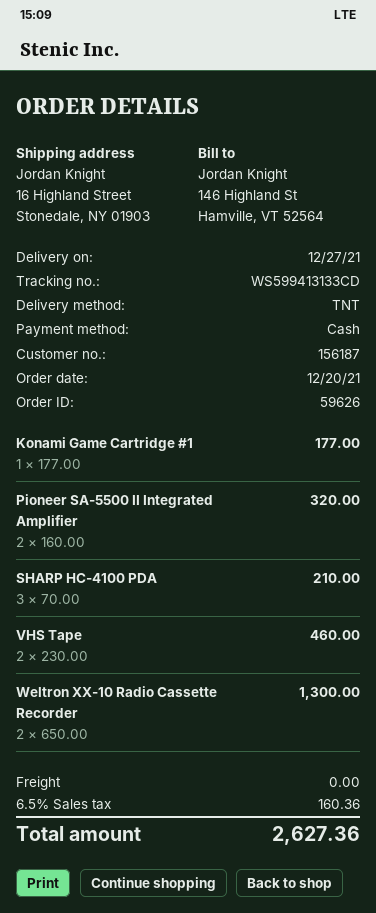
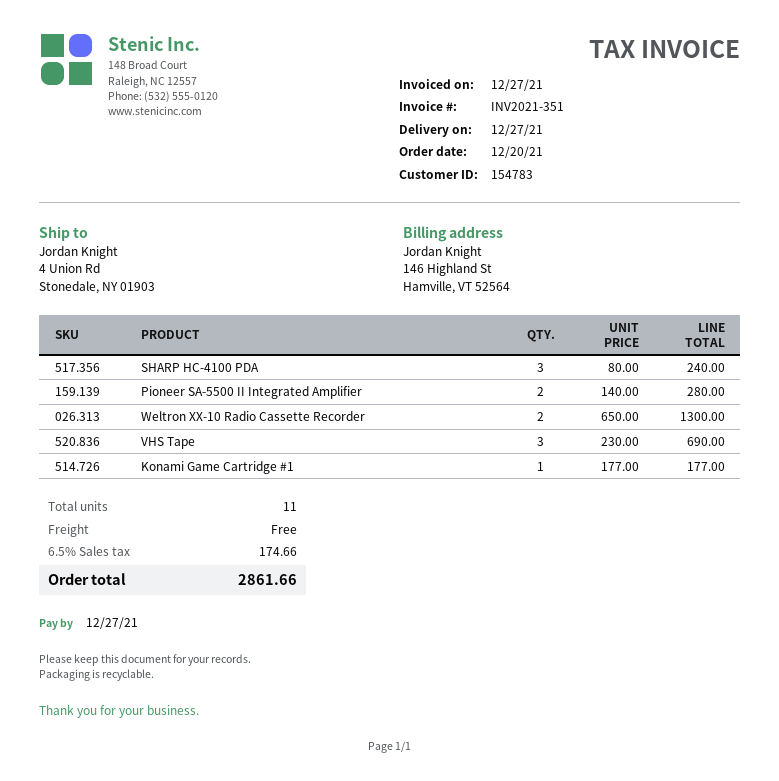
customer number: 156187 -> 154783
ship to: 16 Highland Street, Stonedale, NY 01903 -> 4 Union Rd, Stonedale, NY 01903
Pioneer SA-5500 II Integrated Amplifier: 2 x 160.00 = 320.00 -> 2 x 140.00 = 280.00
SHARP HC-4100 PDA: 3 x 70.00 = 210.00 -> 3 x 80.00 = 240.00
VHS Tape: 2 x 230.00 = 460.00 -> 3 x 230.00 = 690.00
tax: 6.5% = 160.36 -> 6.5% = 174.66
total: 2627.36 -> 2861.66

